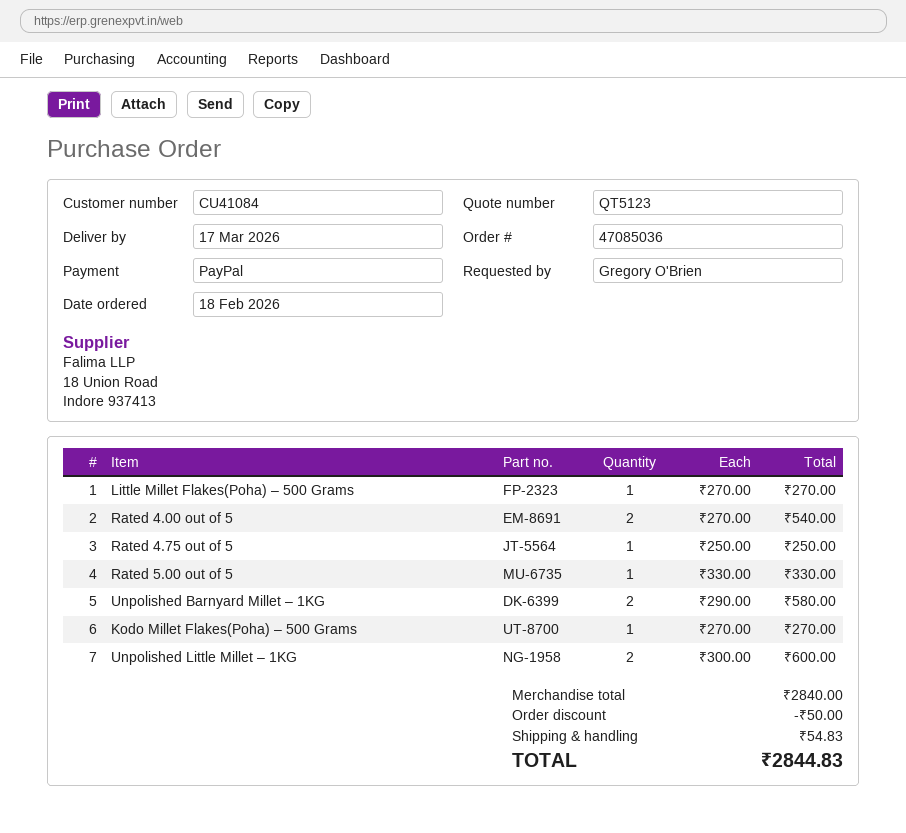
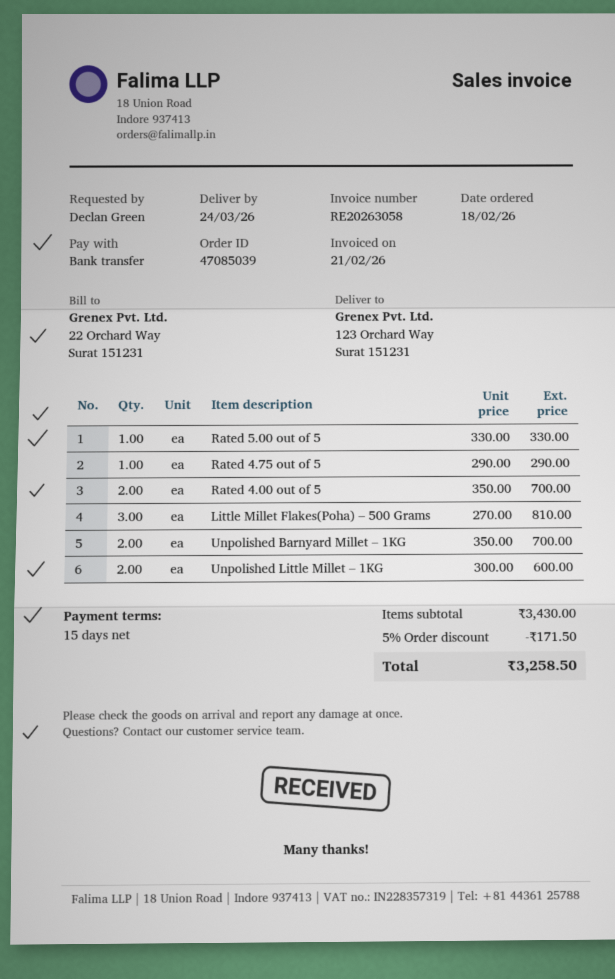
order number: 47085036 -> 47085039
delivery date: 2026-03-17 -> 2026-03-24
ordered by: Gregory O'Brien -> Declan Green
payment method: PayPal -> bank transfer
Little Millet Flakes(Poha) – 500 Grams: 1 x 270.00 = 270.00 -> 3 x 270.00 = 810.00
Rated 4.00 out of 5: 2 x 270.00 = 540.00 -> 2 x 350.00 = 700.00
Rated 4.75 out of 5: 1 x 250.00 = 250.00 -> 1 x 290.00 = 290.00
Unpolished Barnyard Millet – 1KG: 2 x 290.00 = 580.00 -> 2 x 350.00 = 700.00
Kodo Millet Flakes(Poha) – 500 Grams: 1 x 270.00 = 270.00 -> none
subtotal: 2840.00 -> 3430.00
discount: 50.00 -> 171.50
shipping: 54.83 -> none
total: 2844.83 -> 3258.50

